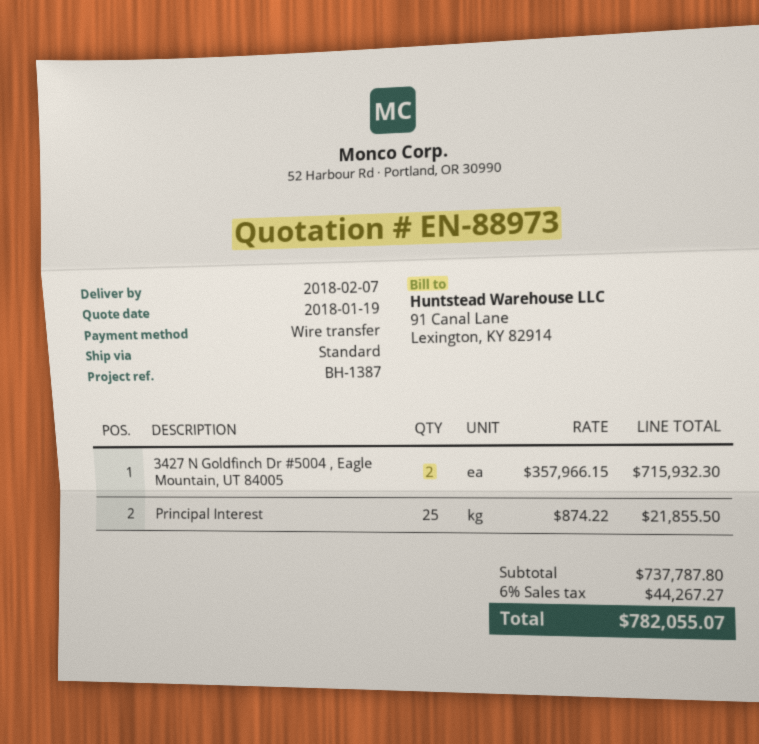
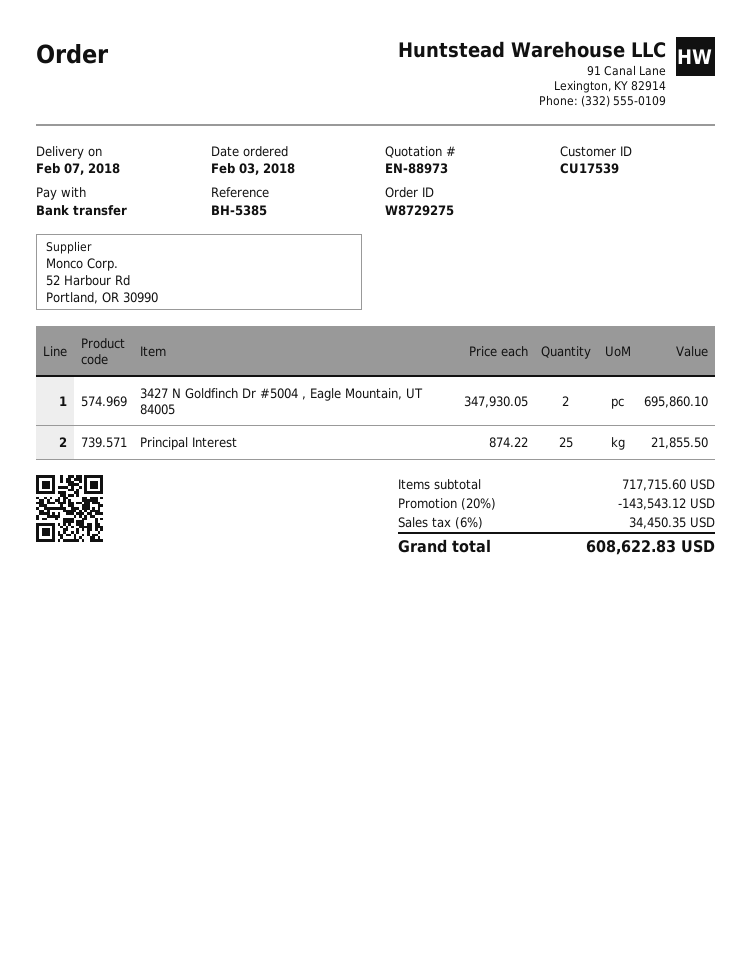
reference: BH-1387 -> BH-5385
3427 N Goldfinch Dr #5004 , Eagle Mountain, UT 84005: 2 x 357966.15 = 715932.30 -> 2 x 347930.05 = 695860.10
subtotal: 737787.80 -> 717715.60
discount: none -> 20% = 143543.12
tax: 6% = 44267.27 -> 6% = 34450.35
total: 782055.07 -> 608622.83

